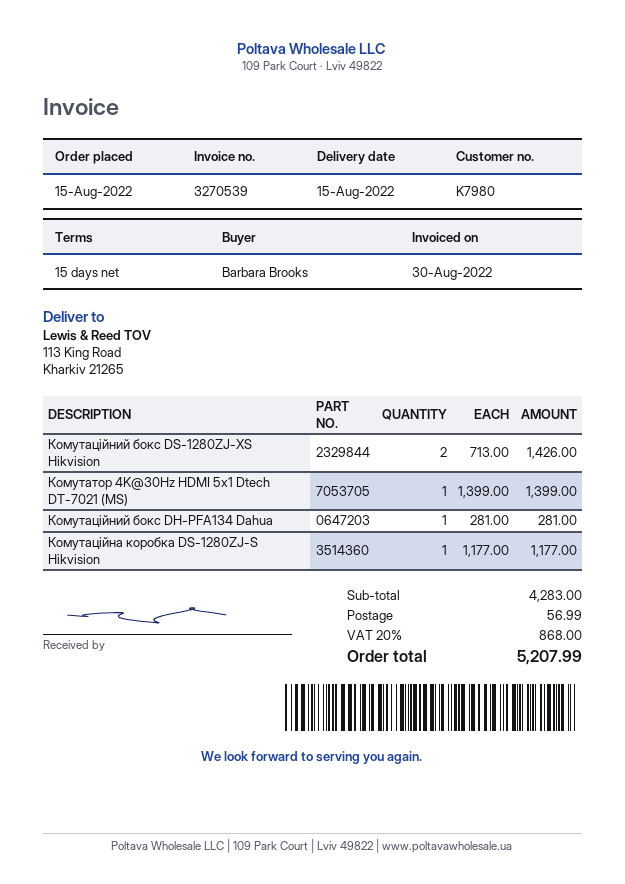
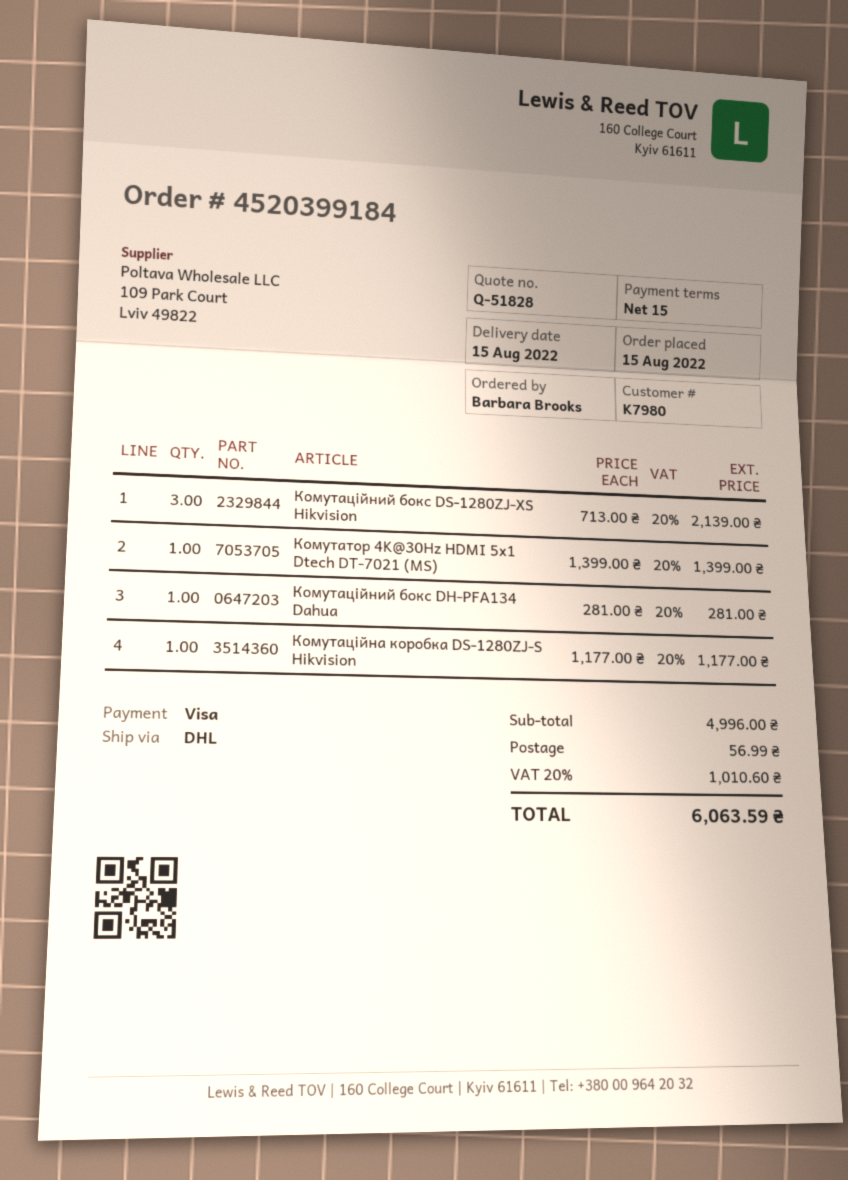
Комутаційний бокс DS-1280ZJ-XS Hikvision: 2 x 713.00 = 1426.00 -> 3 x 713.00 = 2139.00
subtotal: 4283.00 -> 4996.00
tax: 20% = 868.00 -> 20% = 1010.60
total: 5207.99 -> 6063.59

